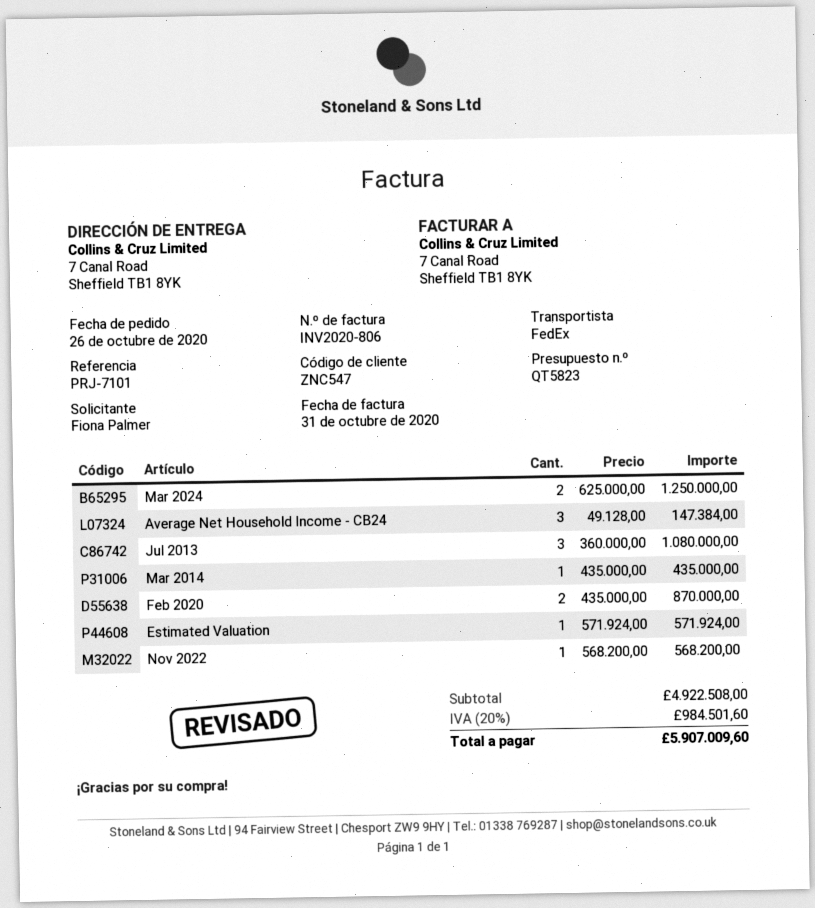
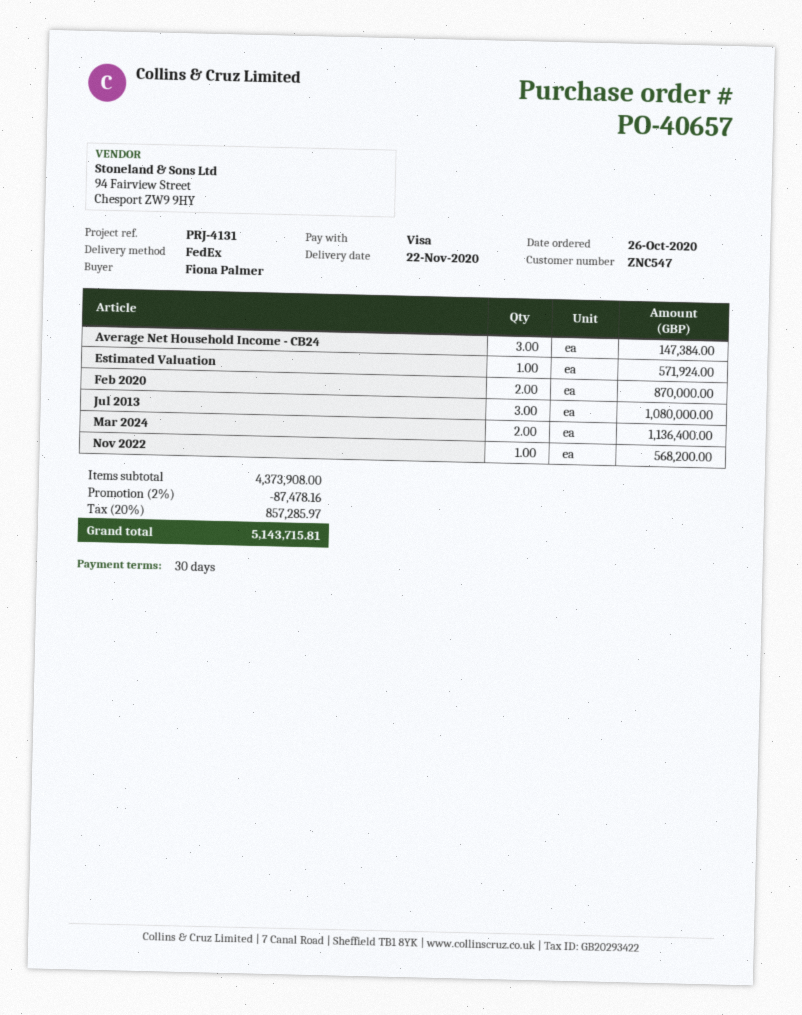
reference: PRJ-7101 -> PRJ-4131
Mar 2024: 2 for 1250000.00 -> 2 for 1136400.00
Mar 2014: 1 for 435000.00 -> none
subtotal: 4922508.00 -> 4373908.00
discount: none -> 2% = 87478.16
tax: 20% = 984501.60 -> 20% = 857285.97
total: 5907009.60 -> 5143715.81

